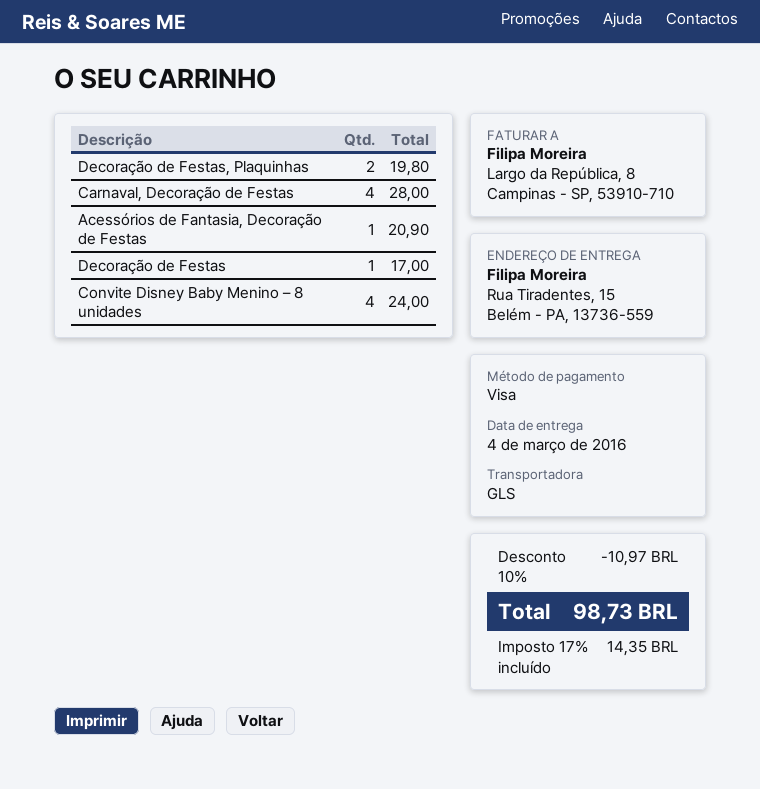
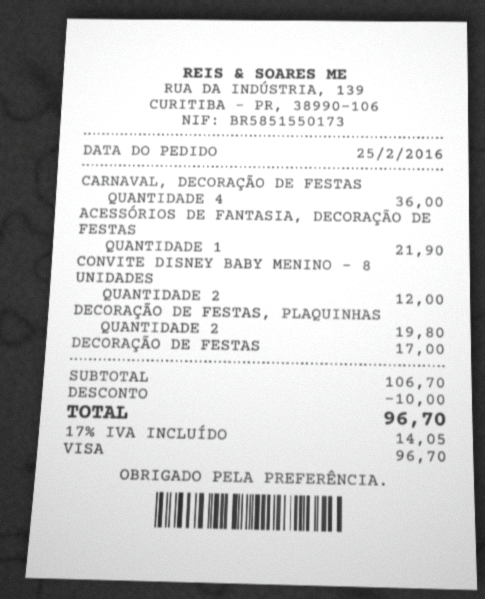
Carnaval, Decoração de Festas: 4 for 28.00 -> 4 for 36.00
Acessórios de Fantasia, Decoração de Festas: 1 for 20.90 -> 1 for 21.90
Convite Disney Baby Menino – 8 unidades: 4 for 24.00 -> 2 for 12.00
discount: 10.97 -> 10.00
tax: 17% = 14.35 -> 17% = 14.05
total: 98.73 -> 96.70

